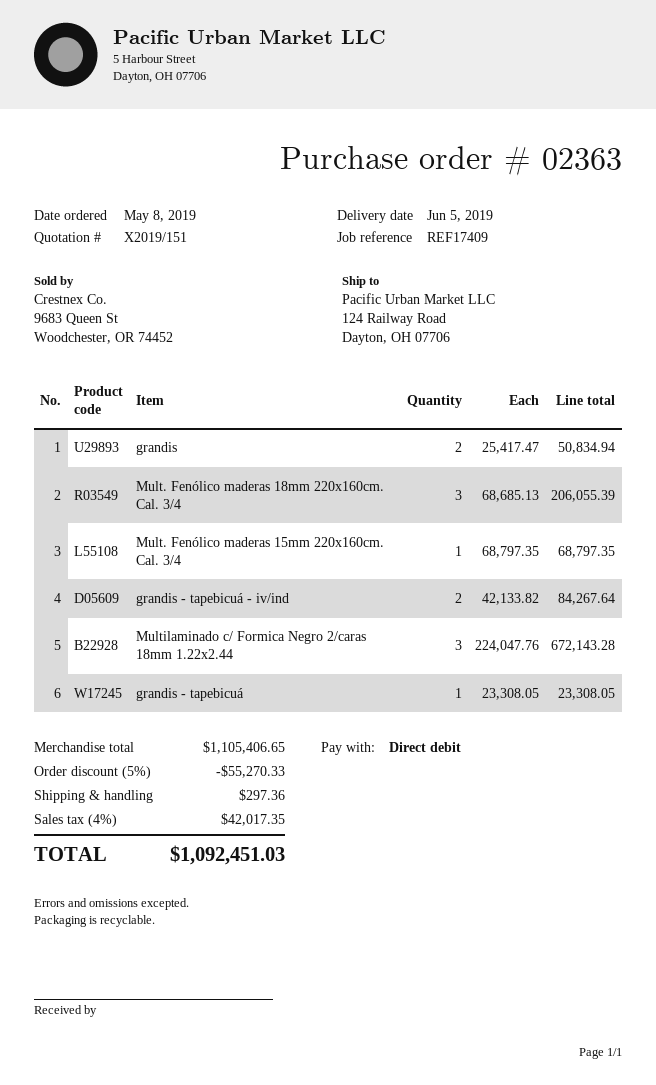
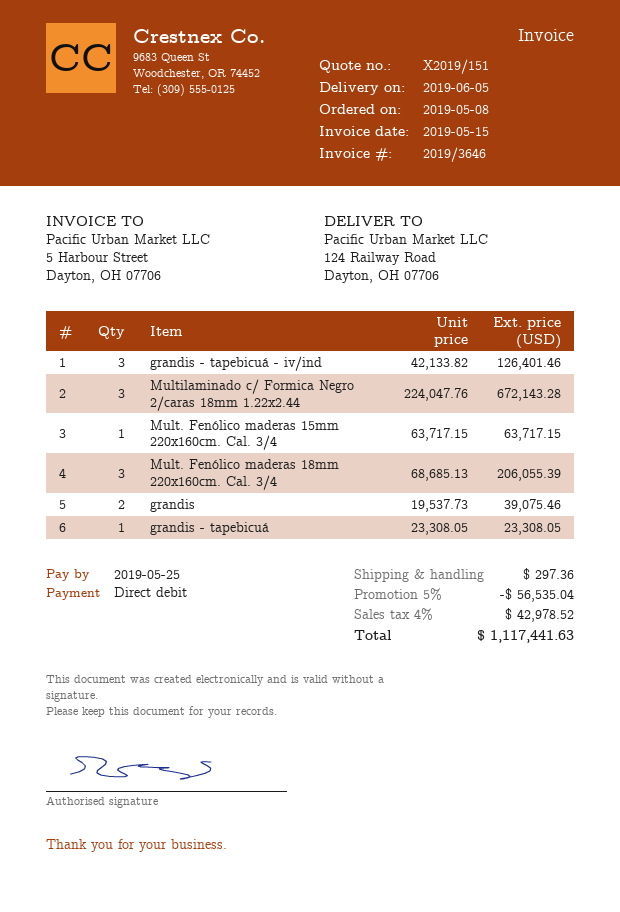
grandis: 2 x 25417.47 = 50834.94 -> 2 x 19537.73 = 39075.46
Mult. Fenólico maderas 15mm 220x160cm. Cal. 3/4: 1 x 68797.35 = 68797.35 -> 1 x 63717.15 = 63717.15
grandis - tapebicuá - iv/ind: 2 x 42133.82 = 84267.64 -> 3 x 42133.82 = 126401.46
discount: 5% = 55270.33 -> 5% = 56535.04
tax: 4% = 42017.35 -> 4% = 42978.52
total: 1092451.03 -> 1117441.63

